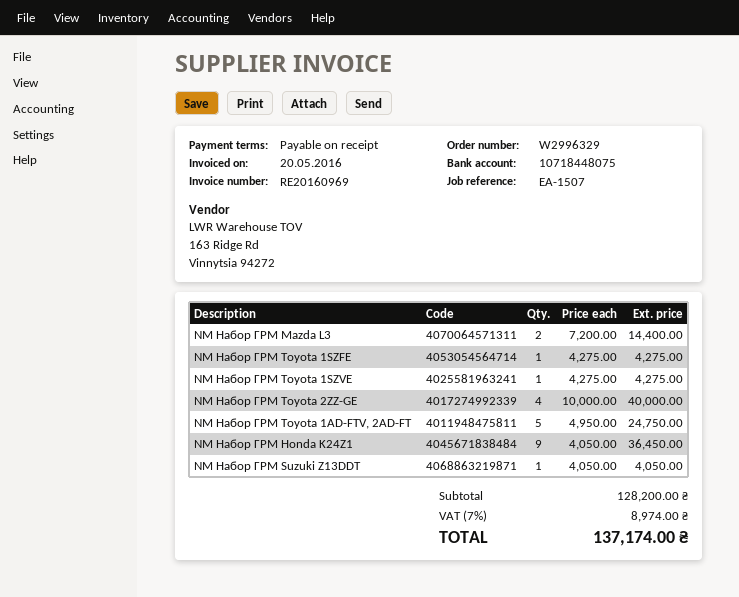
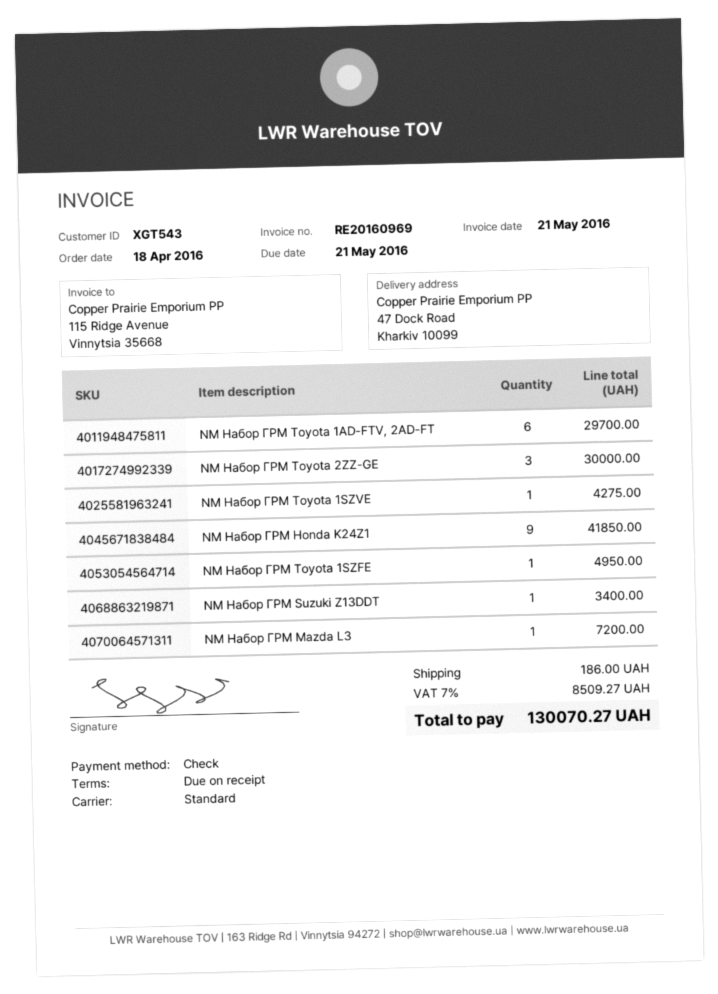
invoice date: 2016-05-20 -> 2016-05-21
NM Набор ГРМ Mazda L3: 2 for 14400.00 -> 1 for 7200.00
NM Набор ГРМ Toyota 1SZFE: 1 for 4275.00 -> 1 for 4950.00
NM Набор ГРМ Toyota 2ZZ-GE: 4 for 40000.00 -> 3 for 30000.00
NM Набор ГРМ Toyota 1AD-FTV, 2AD-FT: 5 for 24750.00 -> 6 for 29700.00
NM Набор ГРМ Honda K24Z1: 9 for 36450.00 -> 9 for 41850.00
NM Набор ГРМ Suzuki Z13DDT: 1 for 4050.00 -> 1 for 3400.00
shipping: none -> 186.00
tax: 7% = 8974.00 -> 7% = 8509.27
total: 137174.00 -> 130070.27

